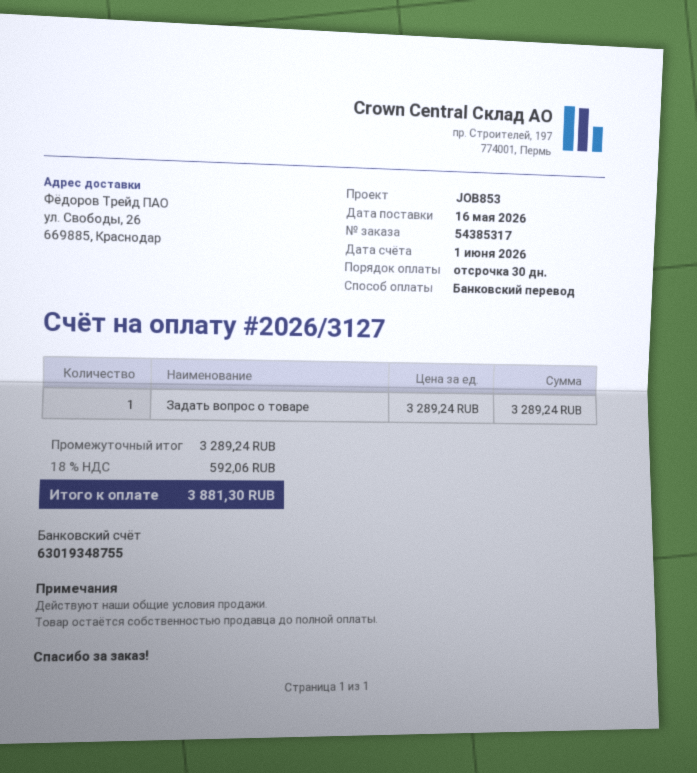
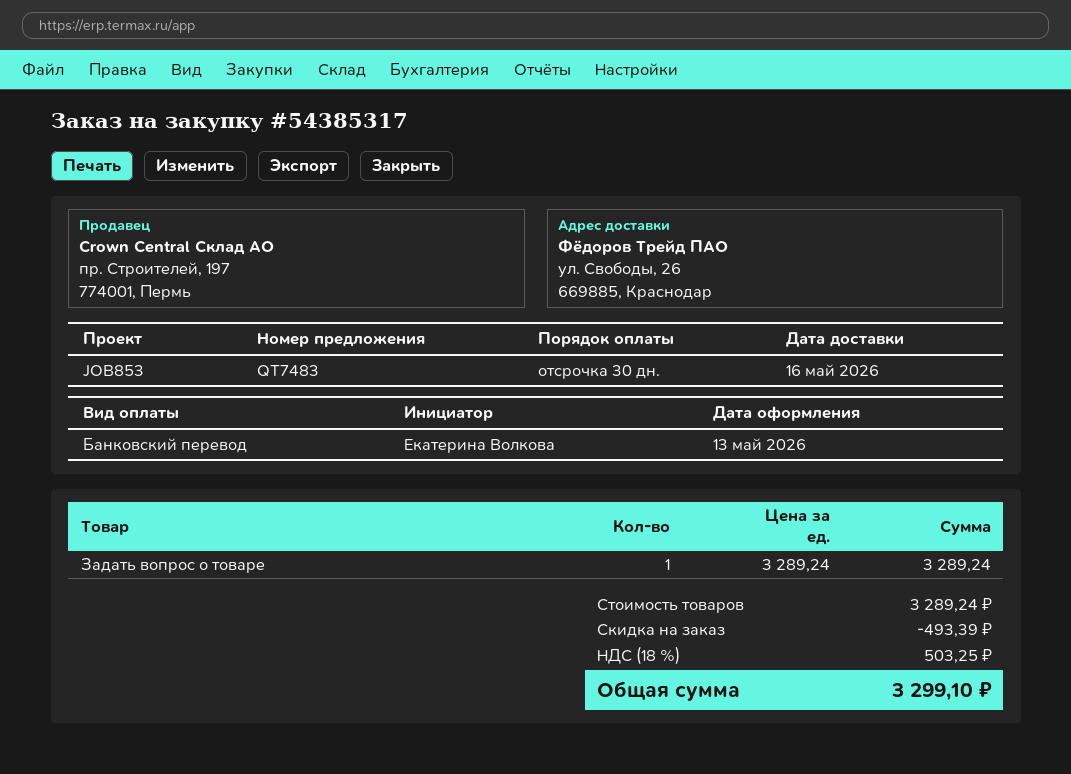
discount: none -> 493.39
tax: 18% = 592.06 -> 18% = 503.25
total: 3881.30 -> 3299.10

